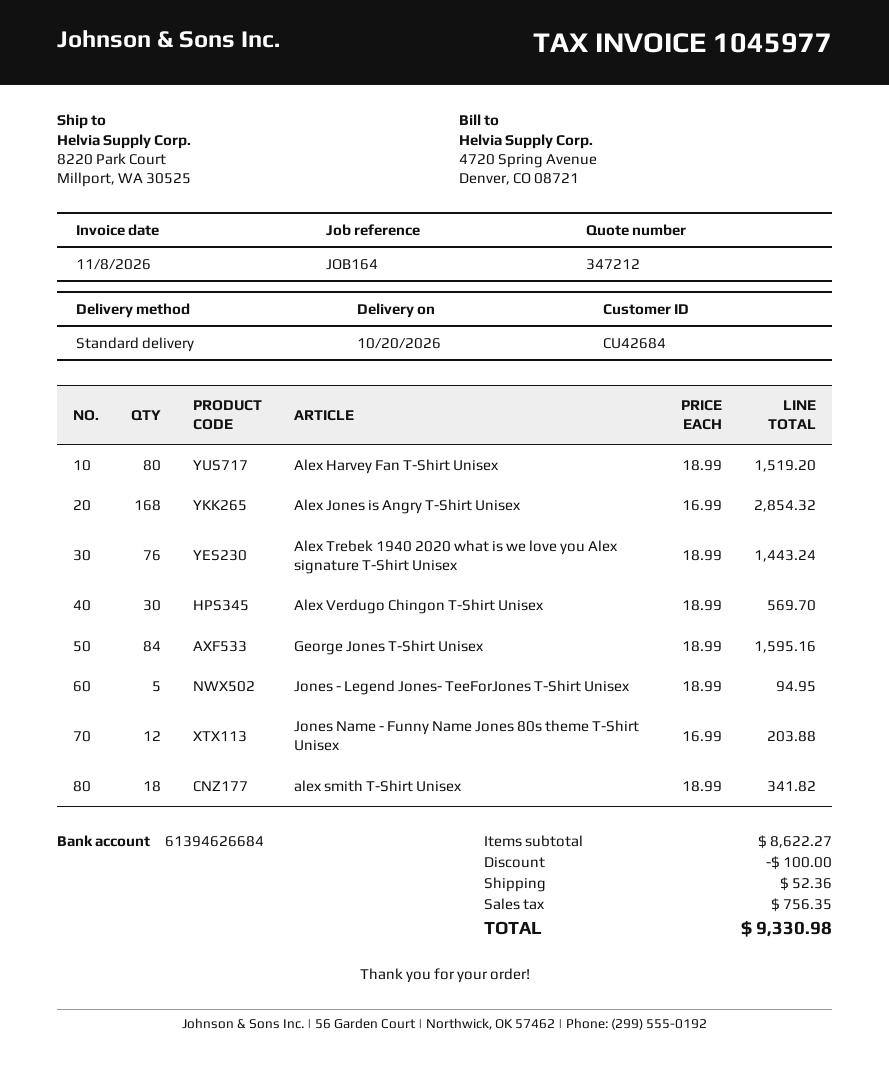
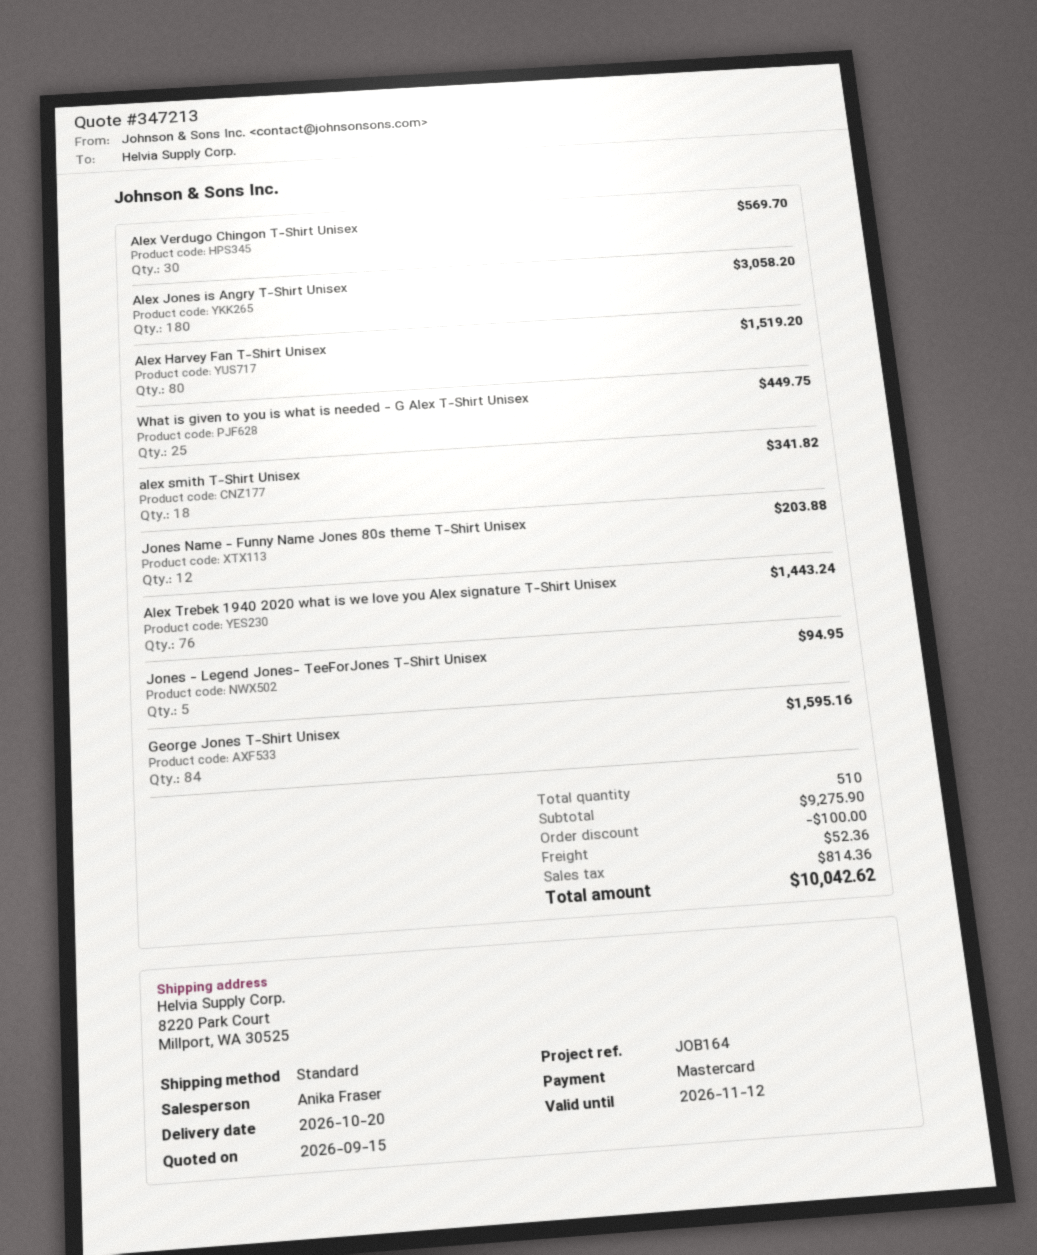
quote number: 347212 -> 347213
Alex Jones is Angry T-Shirt Unisex: 168 for 2854.32 -> 180 for 3058.20
What is given to you is what is needed - G Alex T-Shirt Unisex: none -> 25 for 449.75
subtotal: 8622.27 -> 9275.90
tax: 756.35 -> 814.36
total: 9330.98 -> 10042.62

